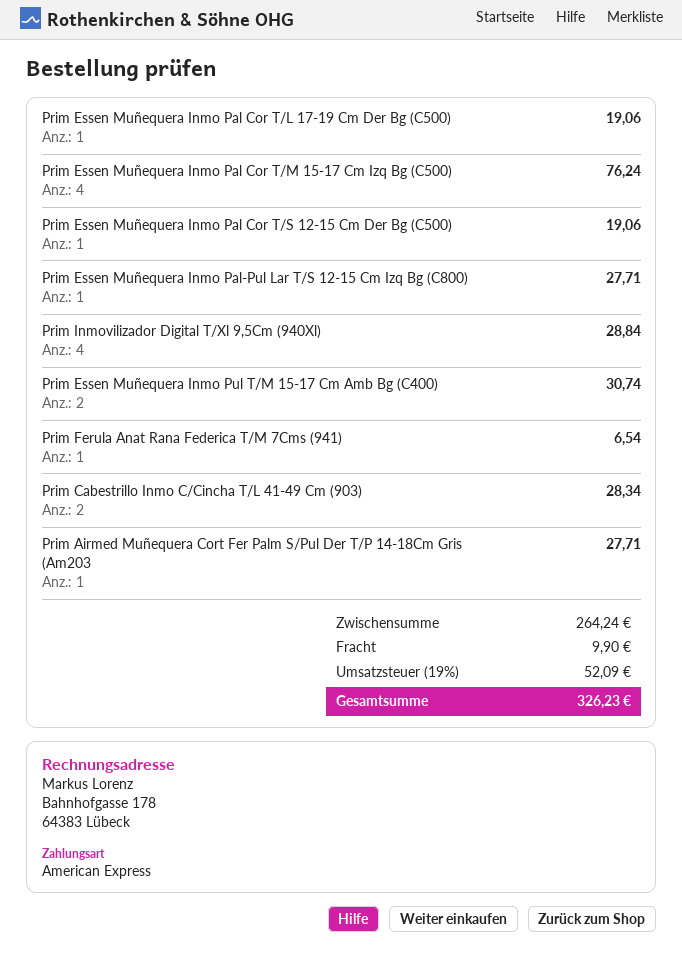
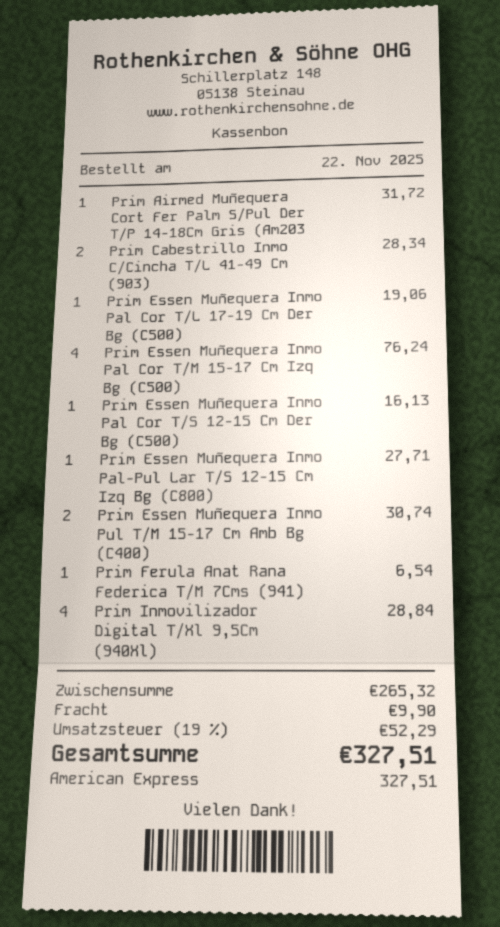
Prim Essen Muñequera Inmo Pal Cor T/S 12-15 Cm Der Bg (C500): 1 for 19.06 -> 1 for 16.13
Prim Airmed Muñequera Cort Fer Palm S/Pul Der T/P 14-18Cm Gris (Am203: 1 for 27.71 -> 1 for 31.72
subtotal: 264.24 -> 265.32
tax: 19% = 52.09 -> 19% = 52.29
total: 326.23 -> 327.51

